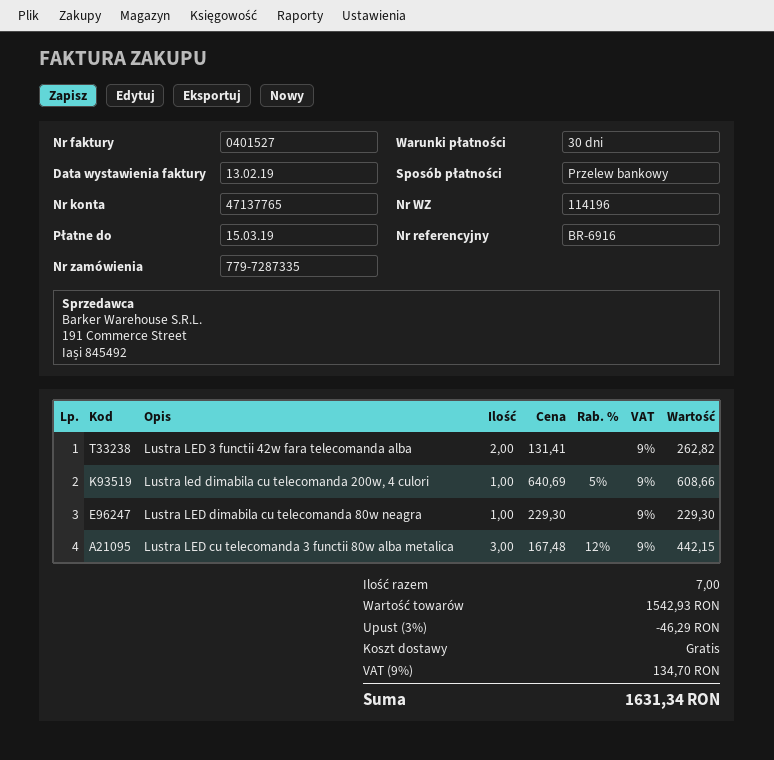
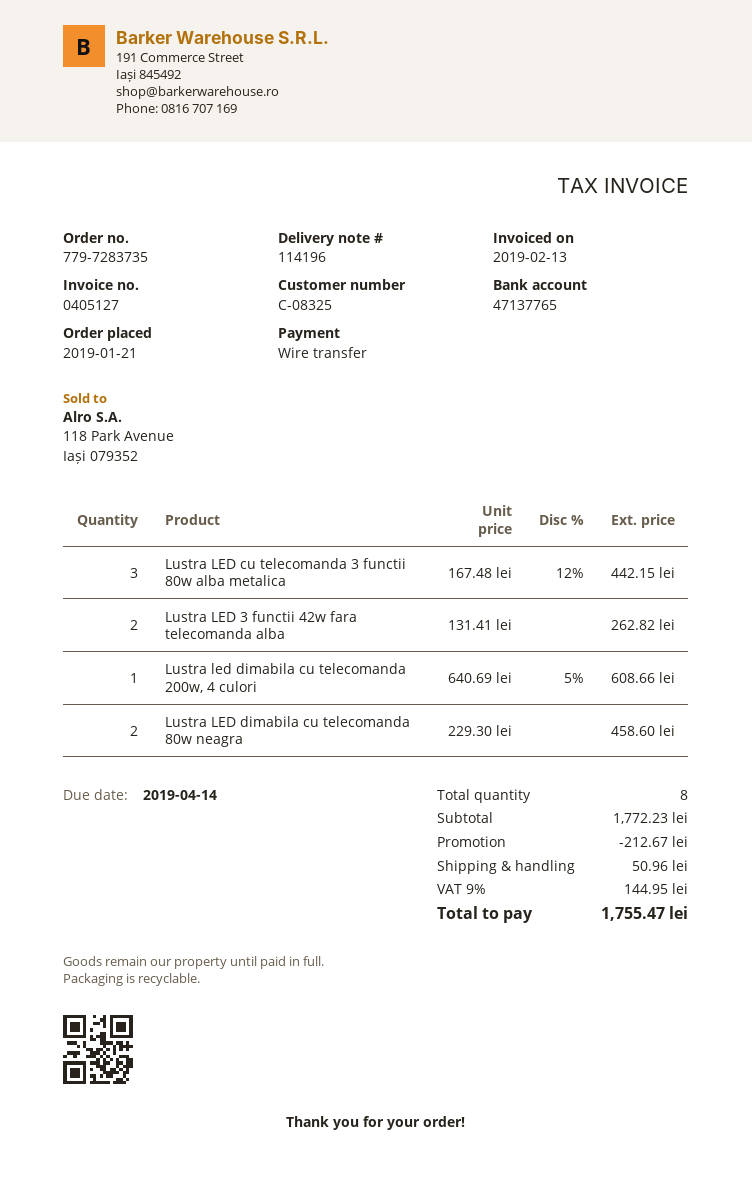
order number: 779-7287335 -> 779-7283735
invoice number: 0401527 -> 0405127
due date: 2019-03-15 -> 2019-04-14
Lustra LED dimabila cu telecomanda 80w neagra: 1 x 229.30 = 229.30 -> 2 x 229.30 = 458.60
total quantity: 7 -> 8
subtotal: 1542.93 -> 1772.23
discount: 46.29 -> 212.67
shipping: 0.00 -> 50.96
tax: 9% = 134.70 -> 9% = 144.95
total: 1631.34 -> 1755.47

